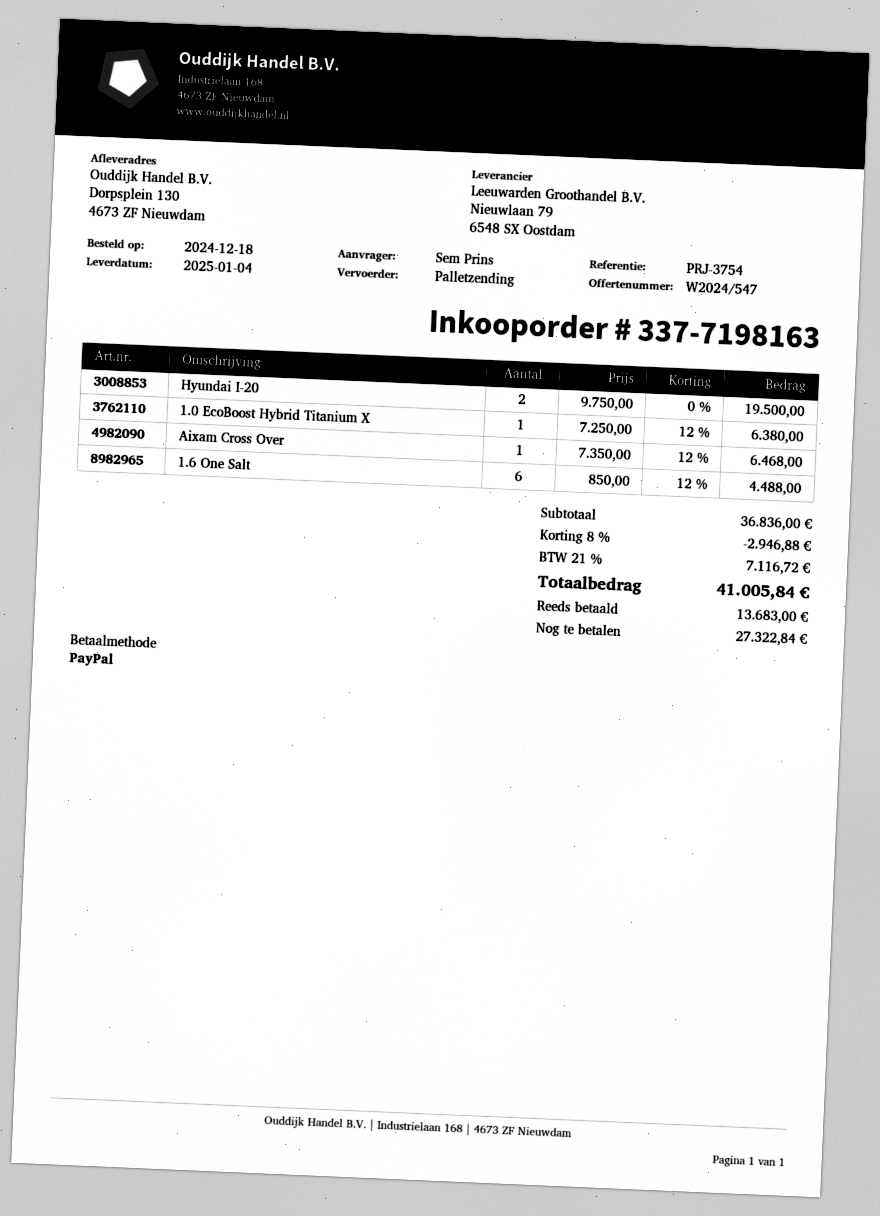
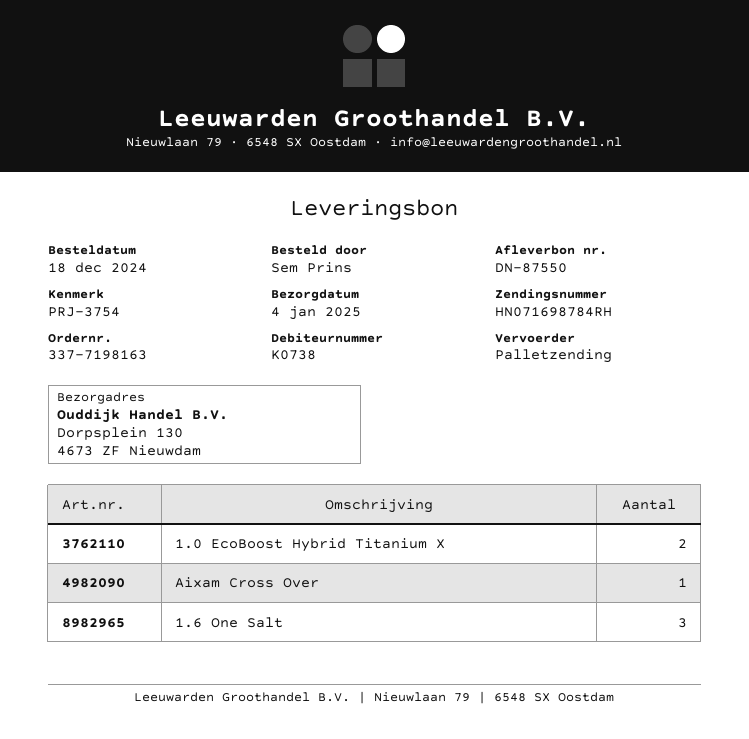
Hyundai I‑20: 2 -> none
1.0 EcoBoost Hybrid Titanium X: 1 -> 2
1.6 One Salt: 6 -> 3

